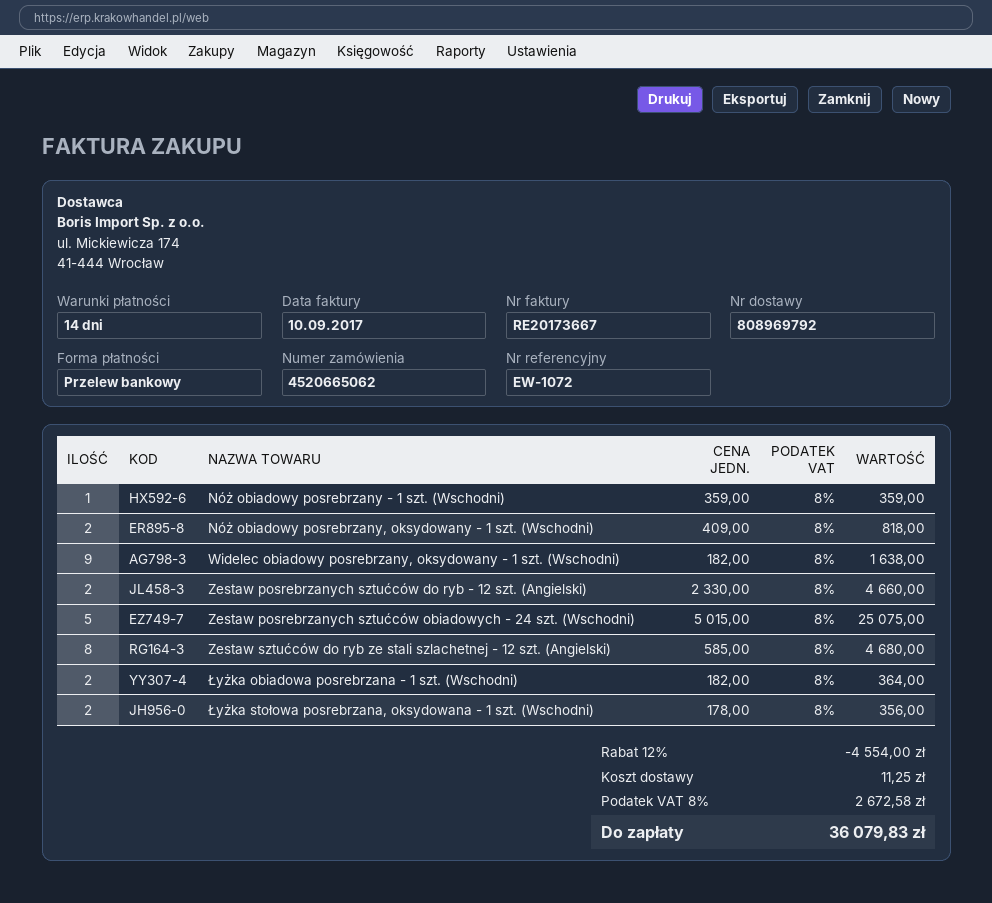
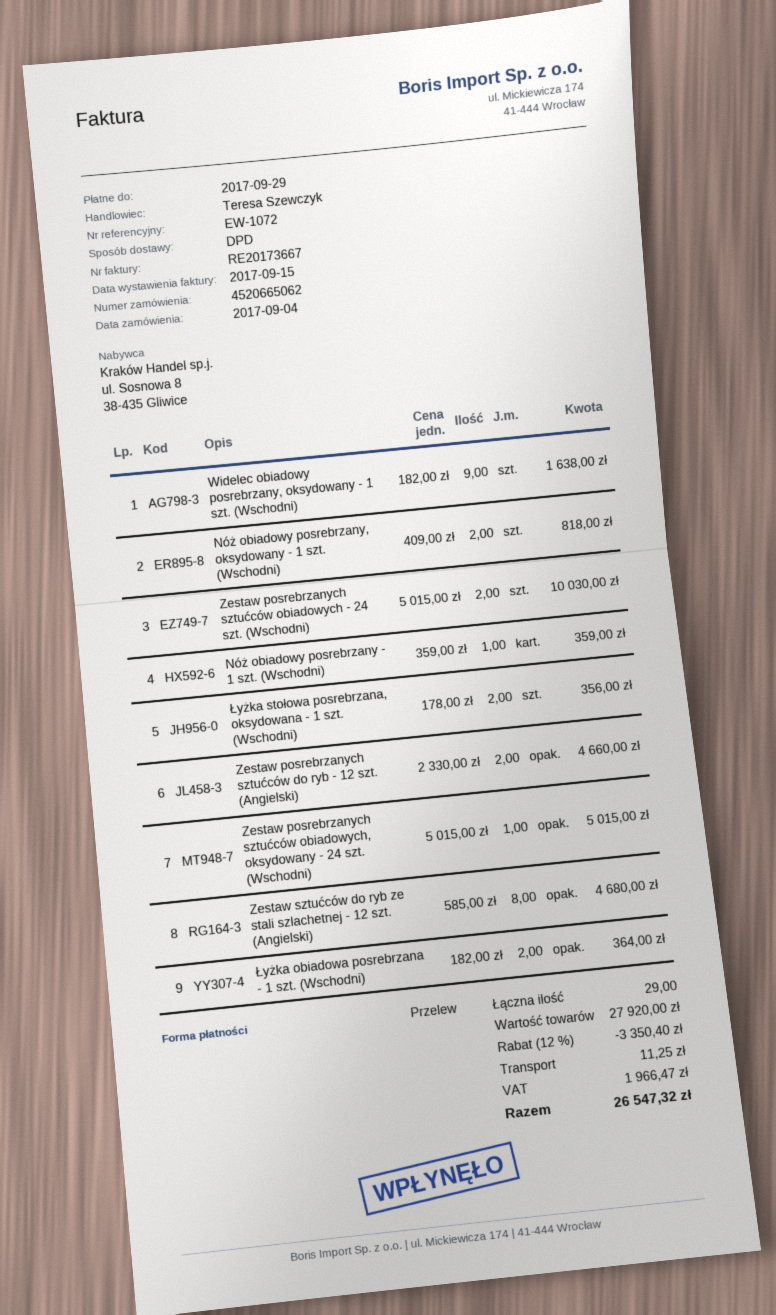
invoice date: 2017-09-10 -> 2017-09-15
Zestaw posrebrzanych sztućców obiadowych - 24 szt. (Wschodni): 5 x 5015.00 = 25075.00 -> 2 x 5015.00 = 10030.00
Zestaw posrebrzanych sztućców obiadowych, oksydowany - 24 szt. (Wschodni): none -> 1 x 5015.00 = 5015.00
discount: 12% = 4554.00 -> 12% = 3350.40
tax: 2672.58 -> 1966.47
total: 36079.83 -> 26547.32

